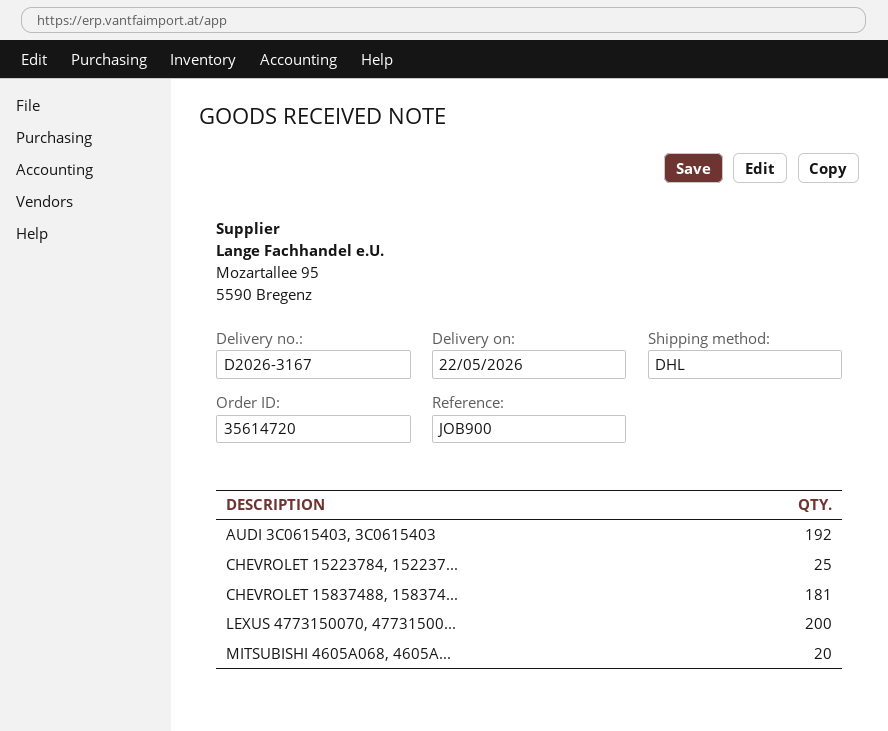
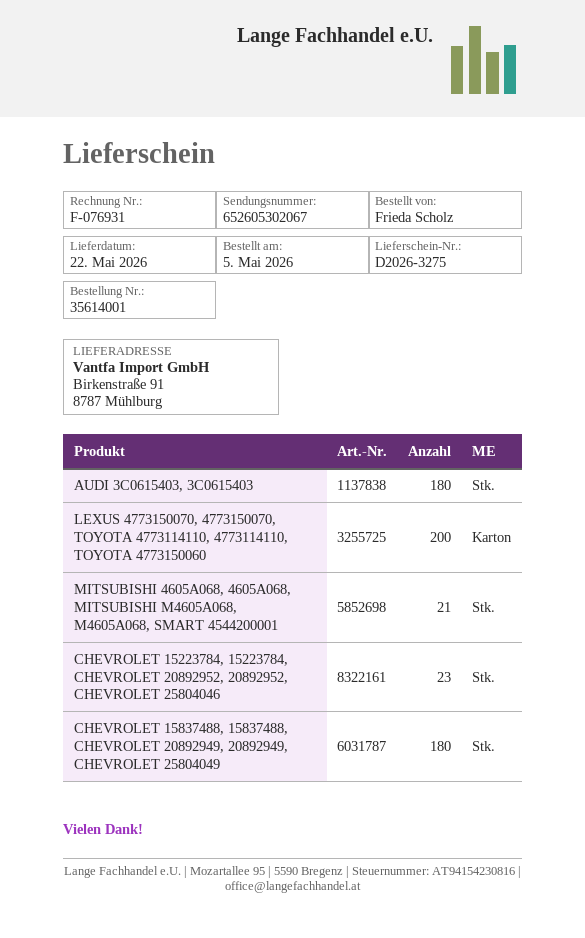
order number: 35614720 -> 35614001
delivery note number: D2026-3167 -> D2026-3275
AUDI 3C0615403, 3C0615403: 192 -> 180
CHEVROLET 15223784, 152237...: 25 -> 23
CHEVROLET 15837488, 158374...: 181 -> 180
MITSUBISHI 4605A068, 4605A...: 20 -> 21

